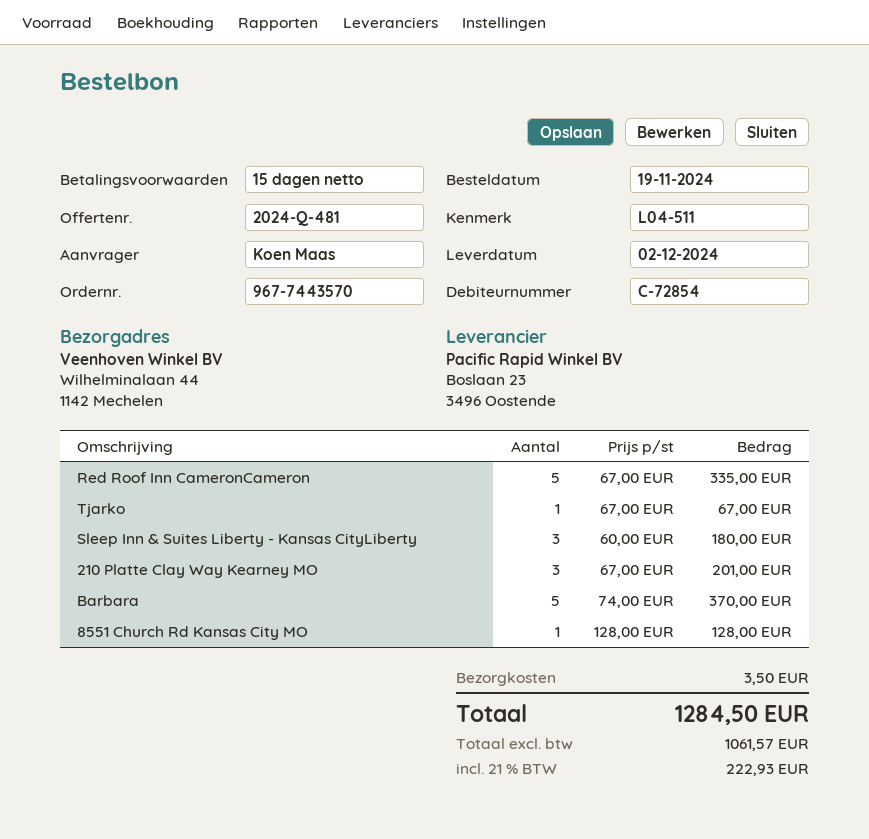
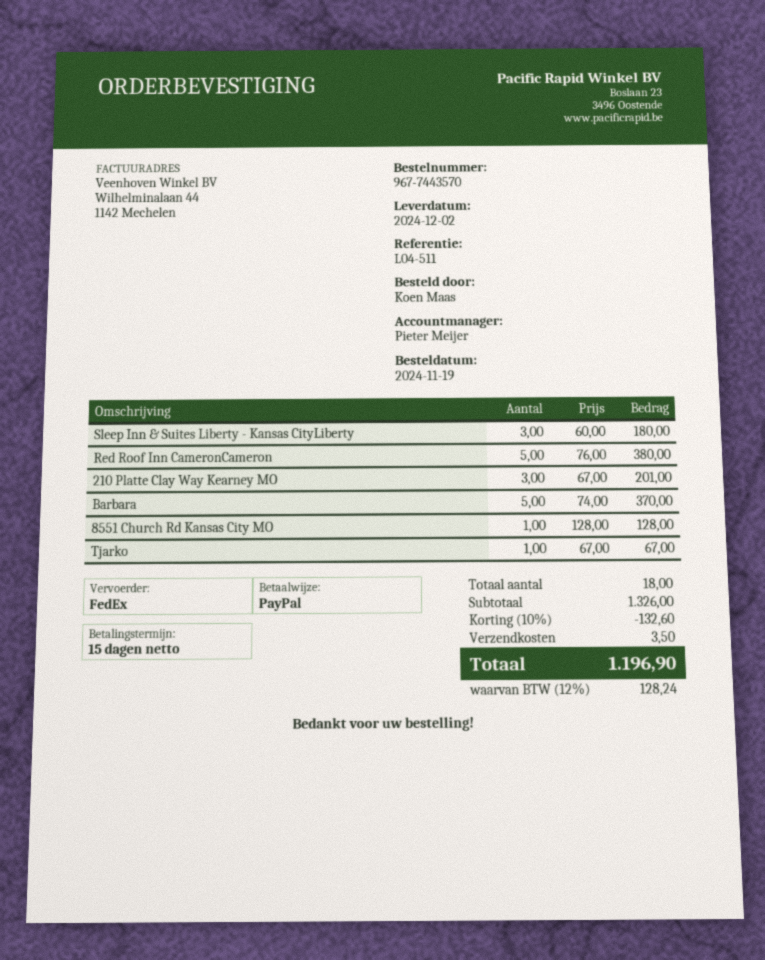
Red Roof Inn CameronCameron: 5 x 67.00 = 335.00 -> 5 x 76.00 = 380.00
discount: none -> 10% = 132.60
tax: 21% = 222.93 -> 12% = 128.24
total: 1284.50 -> 1196.90

